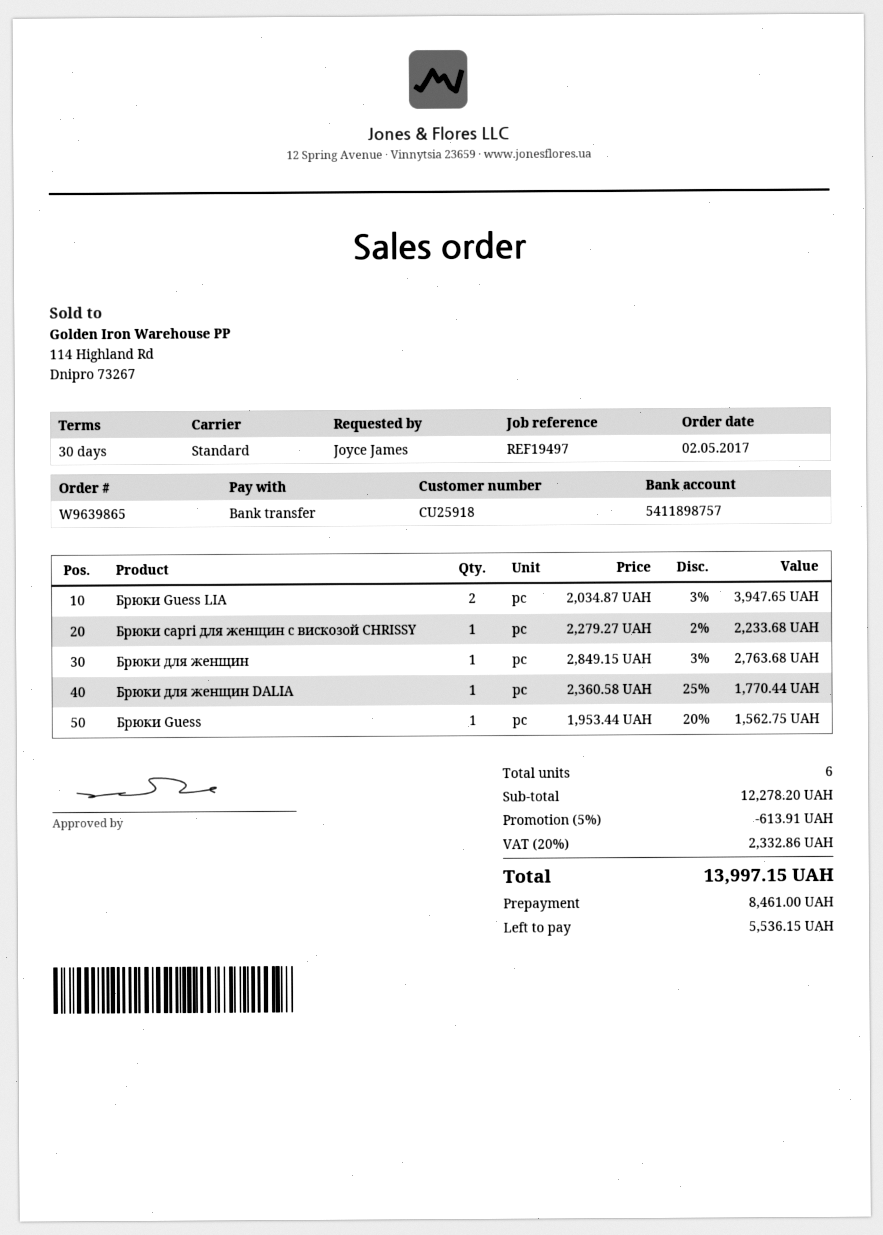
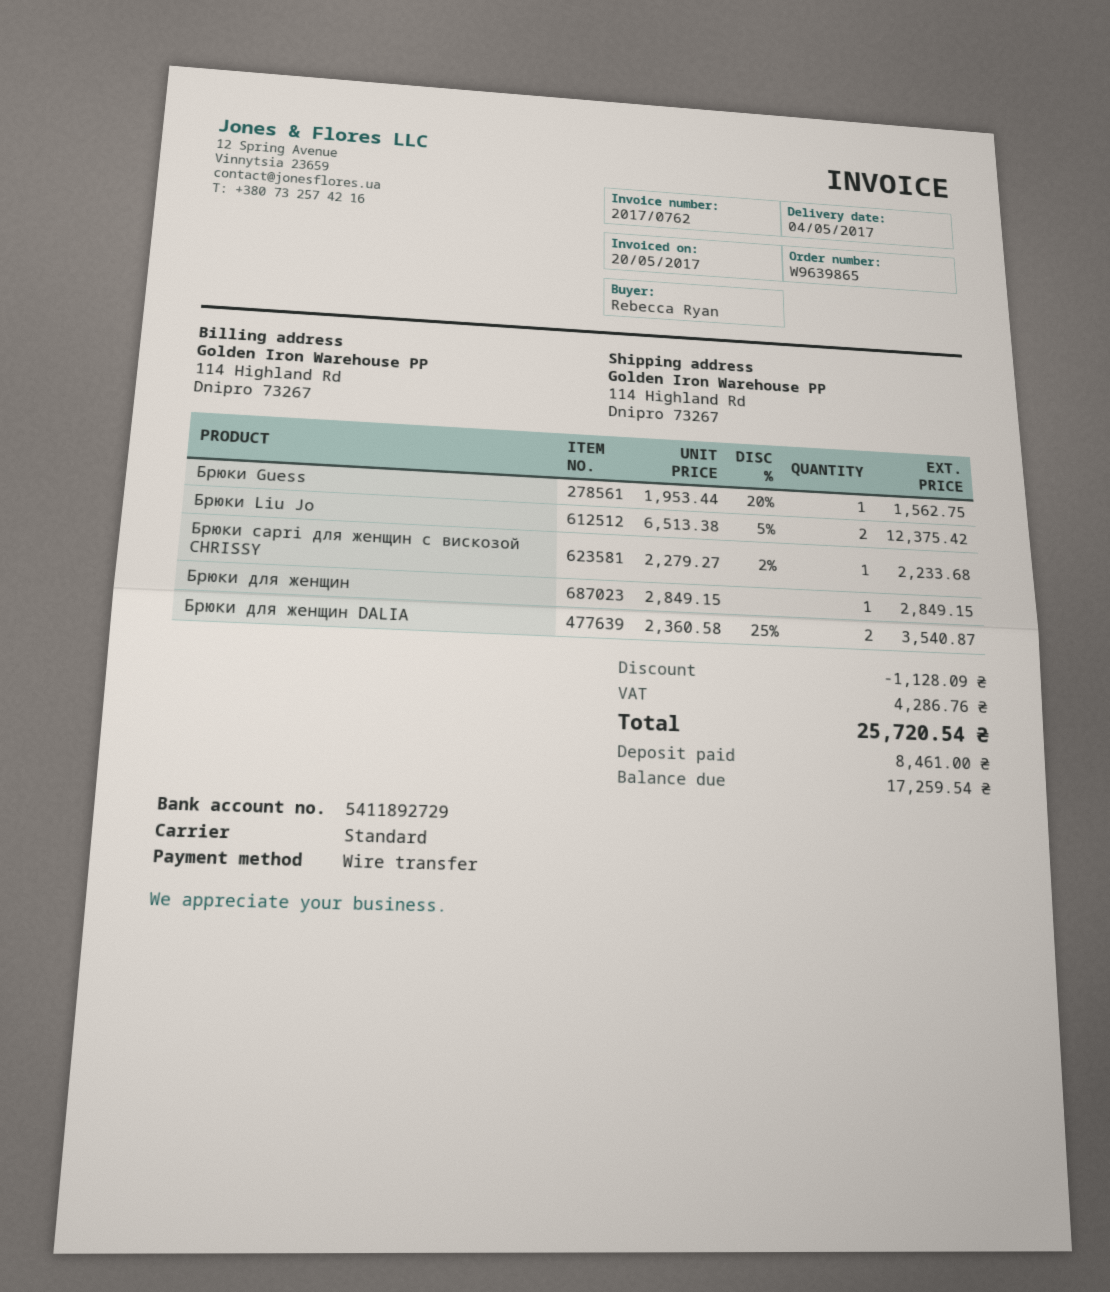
ordered by: Joyce James -> Rebecca Ryan
bank account: 5411898757 -> 5411892729
Брюки Guess LIA: 2 x 2034.87 - 3% = 3947.65 -> none
Брюки для женщин: 1 x 2849.15 - 3% = 2763.68 -> 1 x 2849.15 = 2849.15
Брюки для женщин DALIA: 1 x 2360.58 - 25% = 1770.44 -> 2 x 2360.58 - 25% = 3540.87
Брюки Liu Jo: none -> 2 x 6513.38 - 5% = 12375.42
discount: 613.91 -> 1128.09
tax: 2332.86 -> 4286.76
total: 13997.15 -> 25720.54
balance: 5536.15 -> 17259.54

